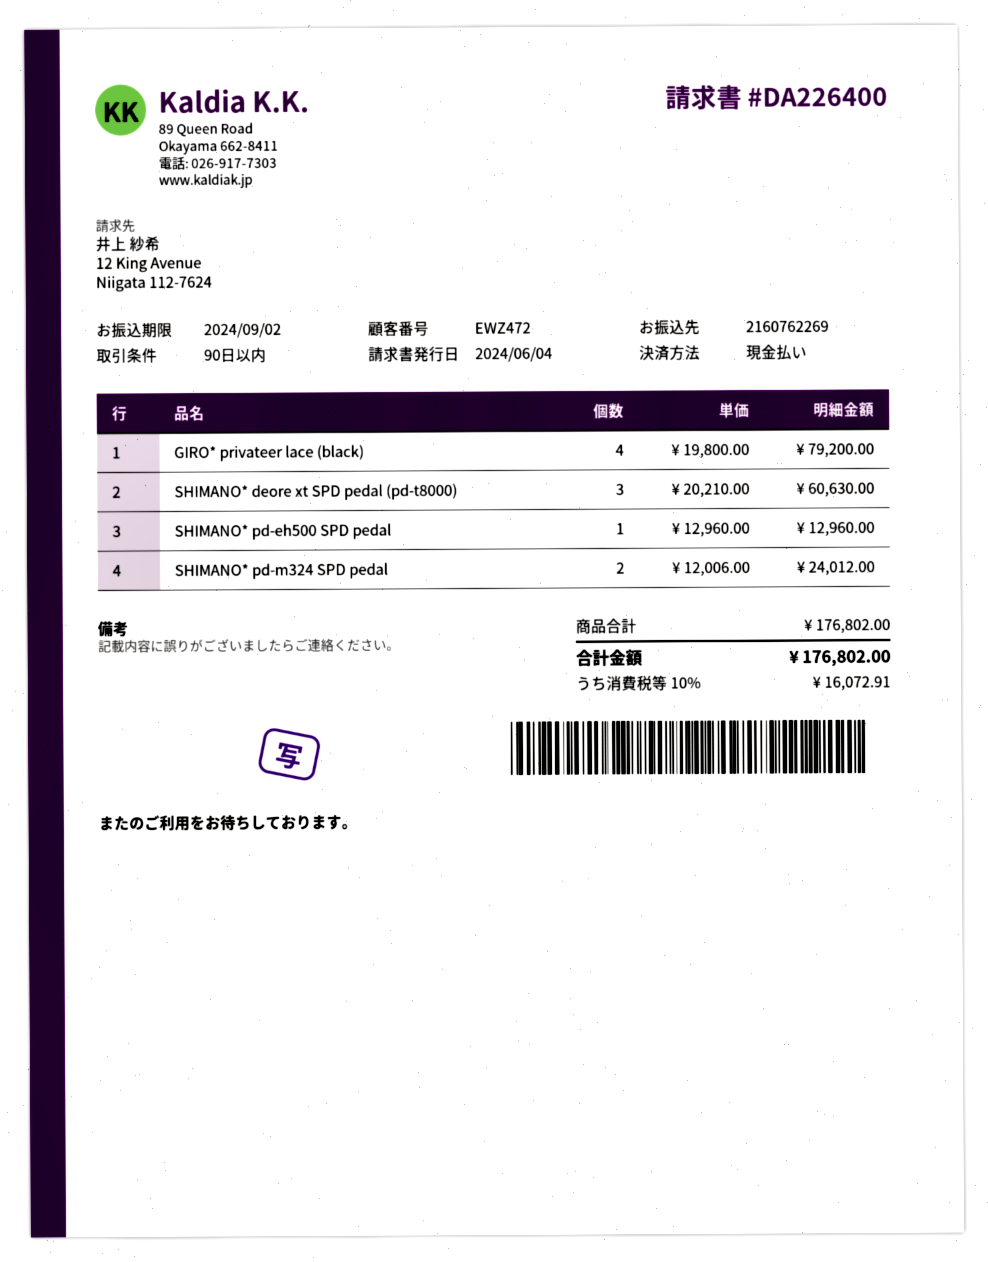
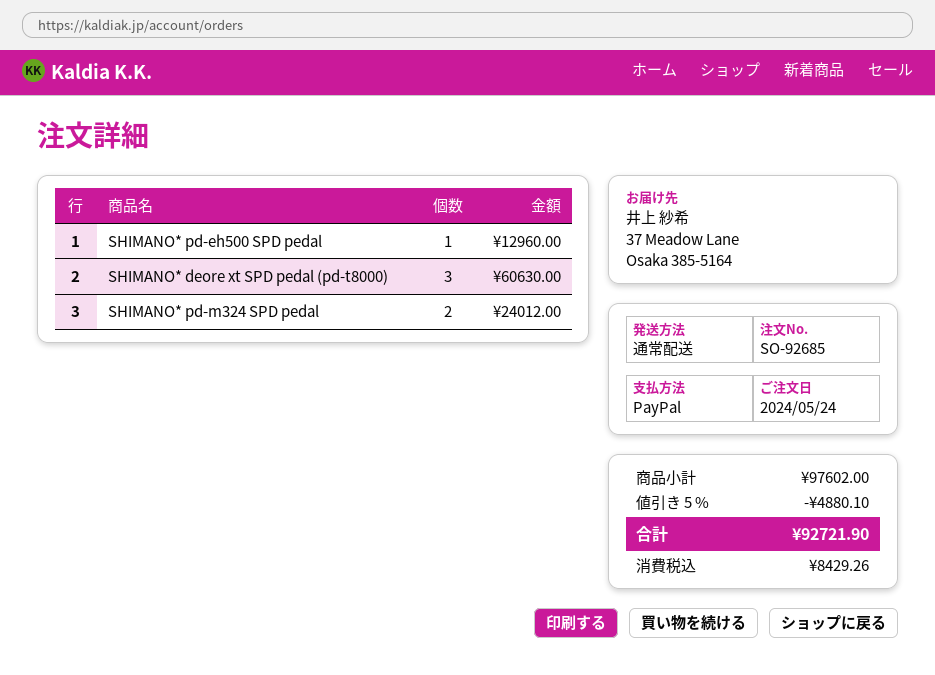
payment method: cash -> PayPal
GIRO* privateer lace (black): 4 for 79200.00 -> none
subtotal: 176802.00 -> 97602.00
discount: none -> 5% = 4880.10
tax: 16072.91 -> 8429.26
total: 176802.00 -> 92721.90

